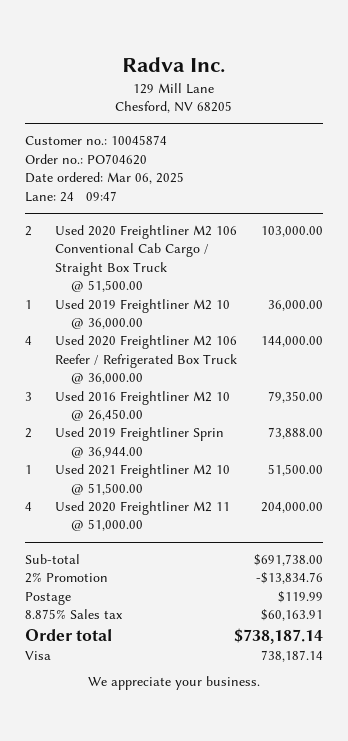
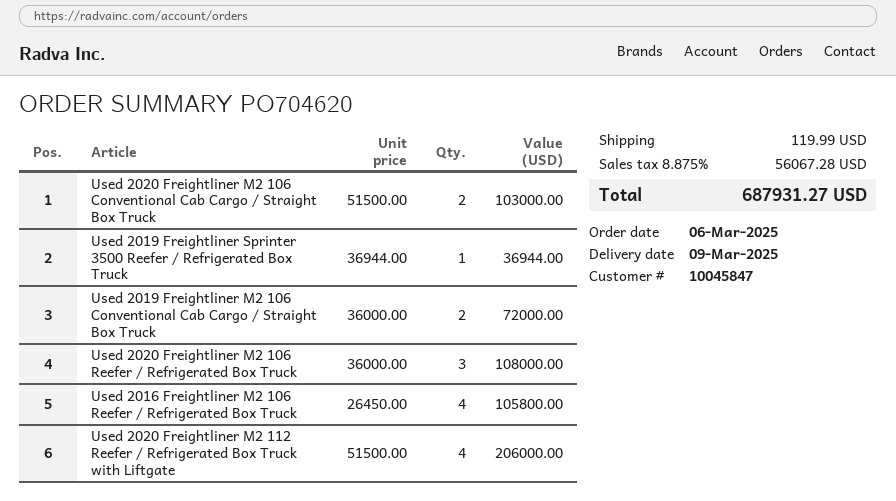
customer number: 10045874 -> 10045847
Used 2019 Freightliner M2 10: 1 x 36000.00 = 36000.00 -> 2 x 36000.00 = 72000.00
Used 2020 Freightliner M2 106 Reefer / Refrigerated Box Truck: 4 x 36000.00 = 144000.00 -> 3 x 36000.00 = 108000.00
Used 2016 Freightliner M2 10: 3 x 26450.00 = 79350.00 -> 4 x 26450.00 = 105800.00
Used 2019 Freightliner Sprin: 2 x 36944.00 = 73888.00 -> 1 x 36944.00 = 36944.00
Used 2021 Freightliner M2 10: 1 x 51500.00 = 51500.00 -> none
Used 2020 Freightliner M2 11: 4 x 51000.00 = 204000.00 -> 4 x 51500.00 = 206000.00
discount: 2% = 13834.76 -> none
tax: 8.875% = 60163.91 -> 8.875% = 56067.28
total: 738187.14 -> 687931.27

